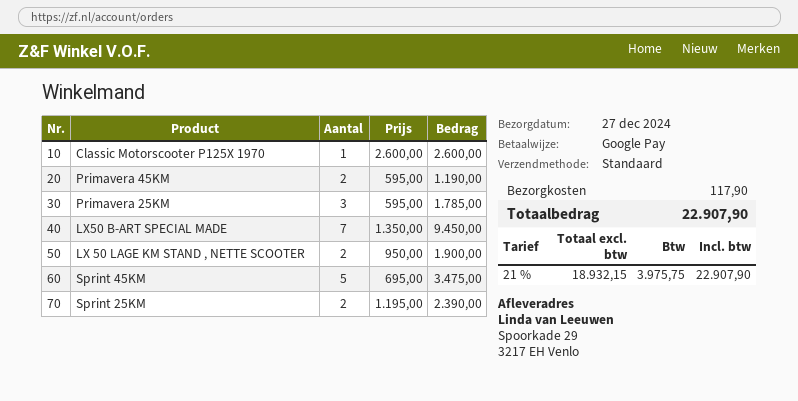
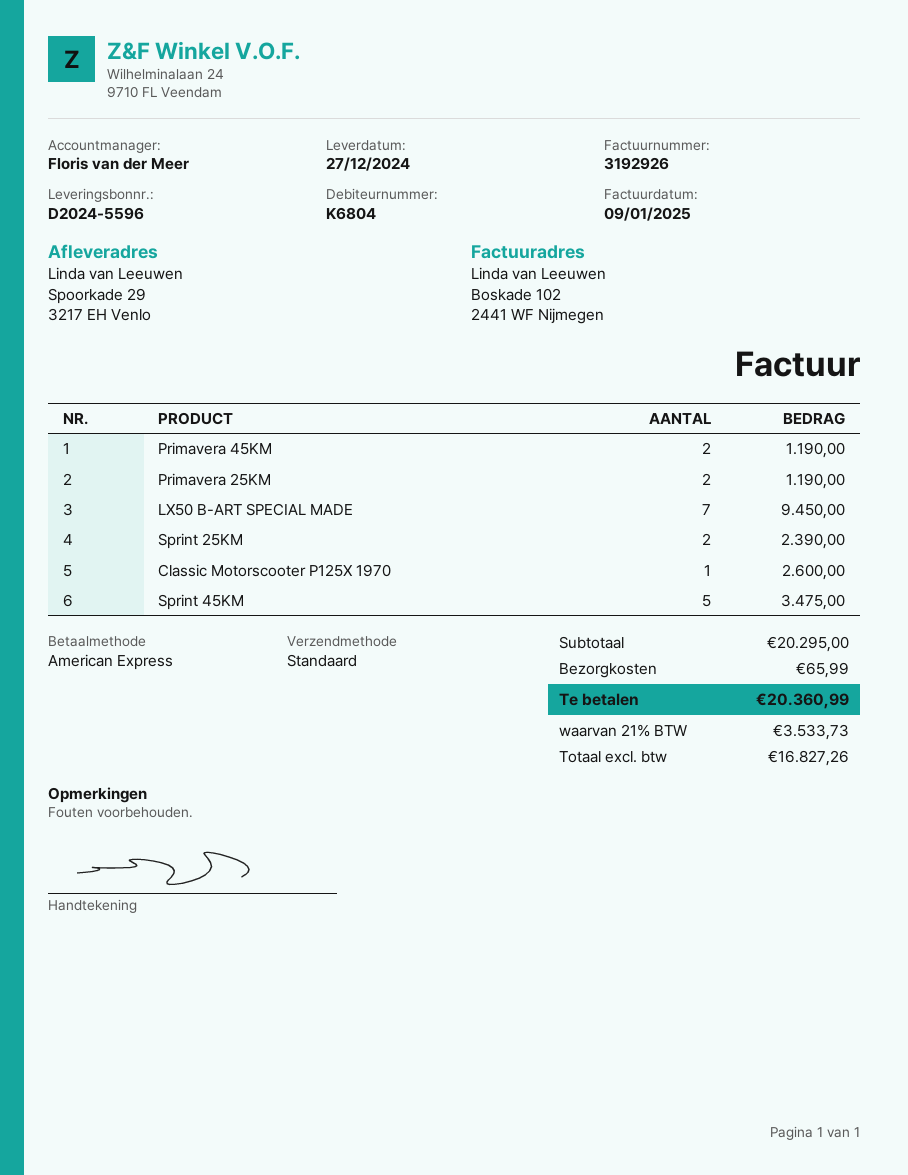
payment method: Google Pay -> American Express
Primavera 25KM: 3 for 1785.00 -> 2 for 1190.00
LX 50 LAGE KM STAND , NETTE SCOOTER: 2 for 1900.00 -> none
shipping: 117.90 -> 65.99
net: 18932.15 -> 16827.26
tax: 21% = 3975.75 -> 21% = 3533.73
total: 22907.90 -> 20360.99

